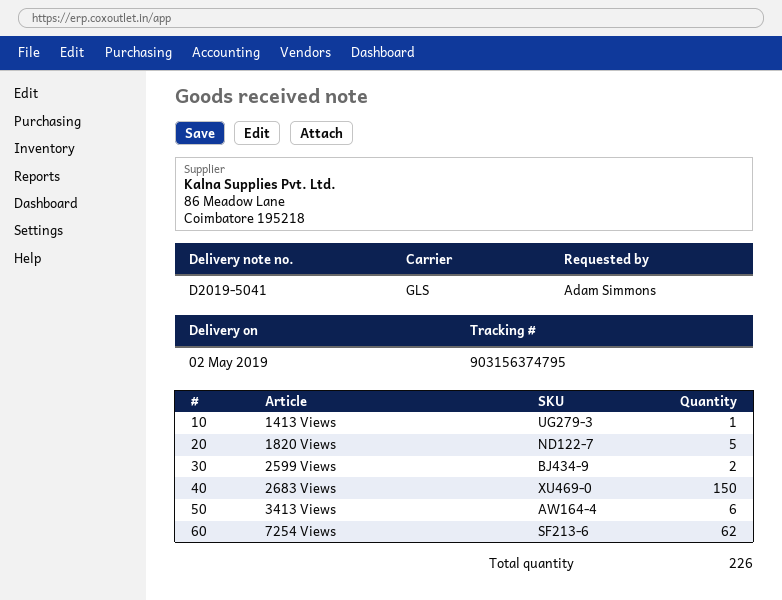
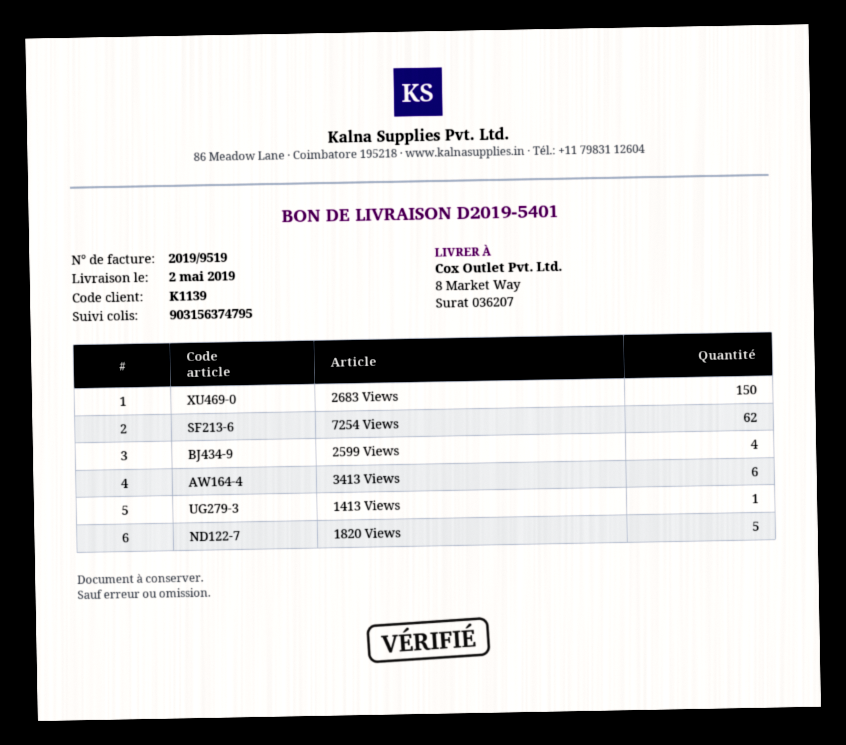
delivery note number: D2019-5041 -> D2019-5401
2599 Views: 2 -> 4

